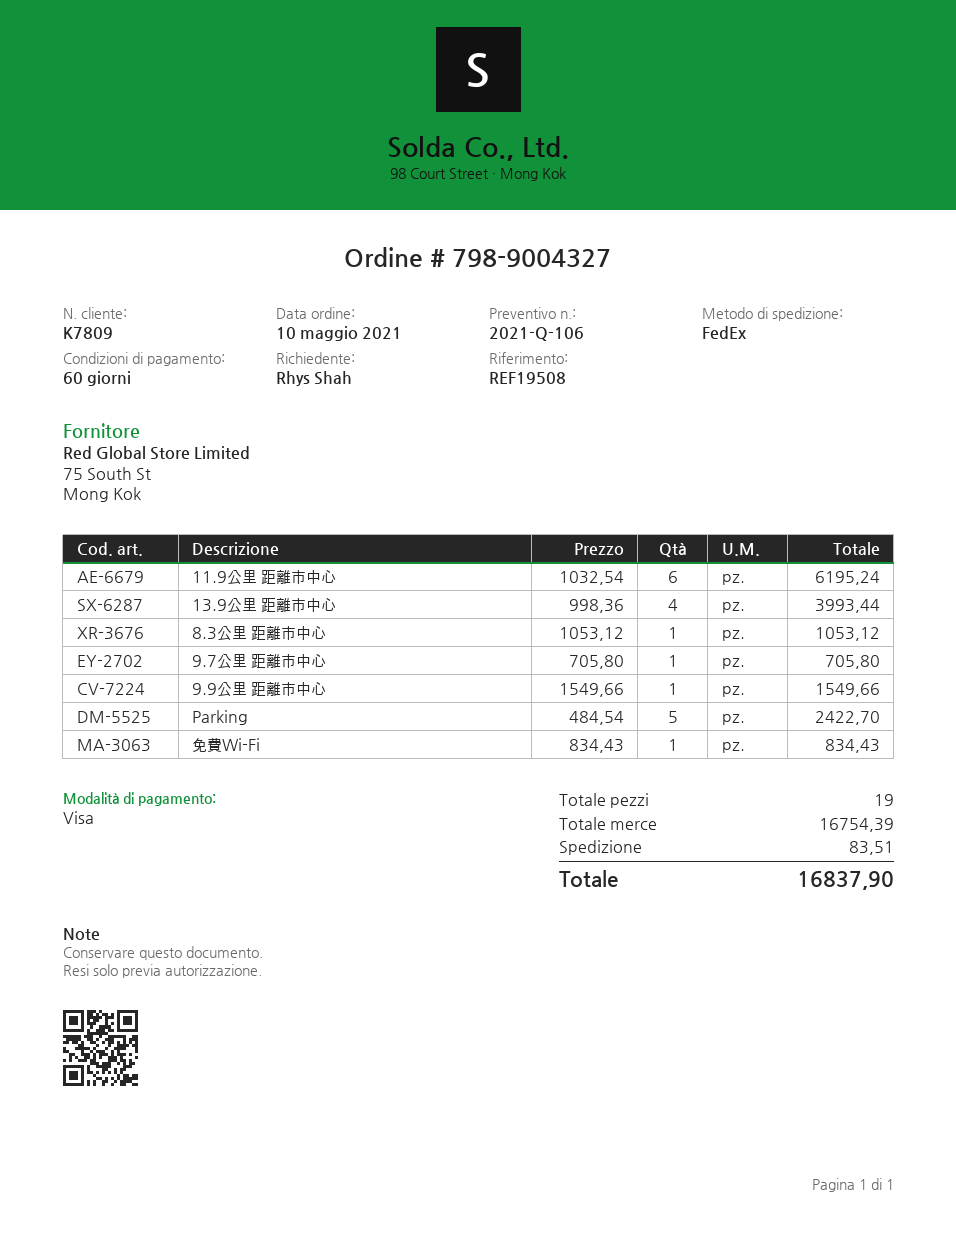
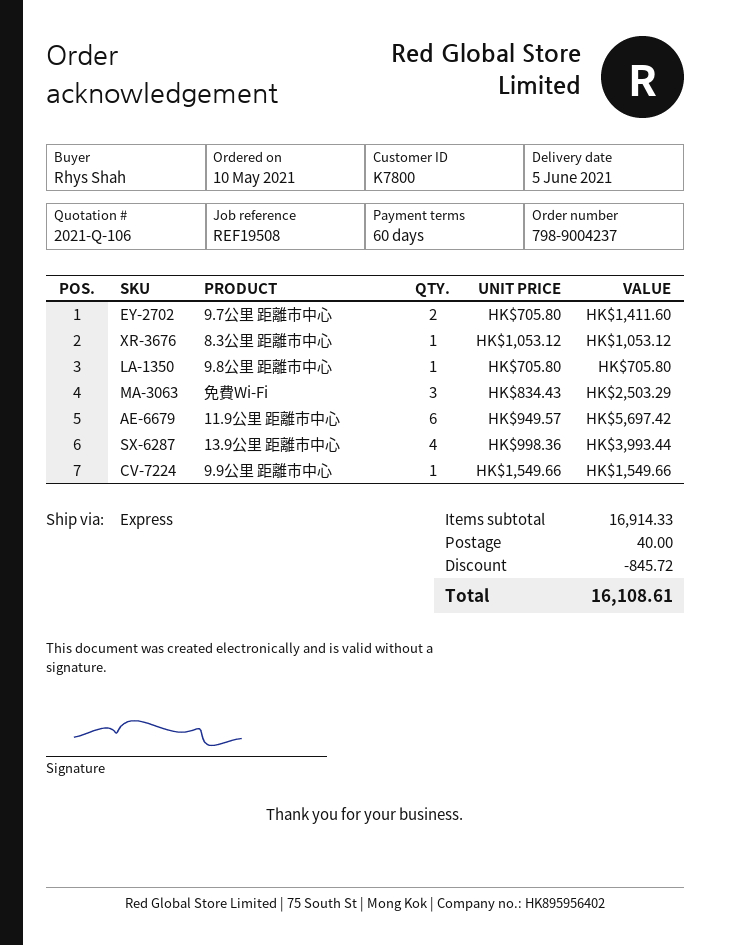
order number: 798-9004327 -> 798-9004237
customer number: K7809 -> K7800
shipping method: FedEx -> express
11.9公里 距離市中心: 6 x 1032.54 = 6195.24 -> 6 x 949.57 = 5697.42
9.7公里 距離市中心: 1 x 705.80 = 705.80 -> 2 x 705.80 = 1411.60
Parking: 5 x 484.54 = 2422.70 -> none
免費Wi-Fi: 1 x 834.43 = 834.43 -> 3 x 834.43 = 2503.29
9.8公里 距離市中心: none -> 1 x 705.80 = 705.80
subtotal: 16754.39 -> 16914.33
discount: none -> 845.72
shipping: 83.51 -> 40.00
total: 16837.90 -> 16108.61

